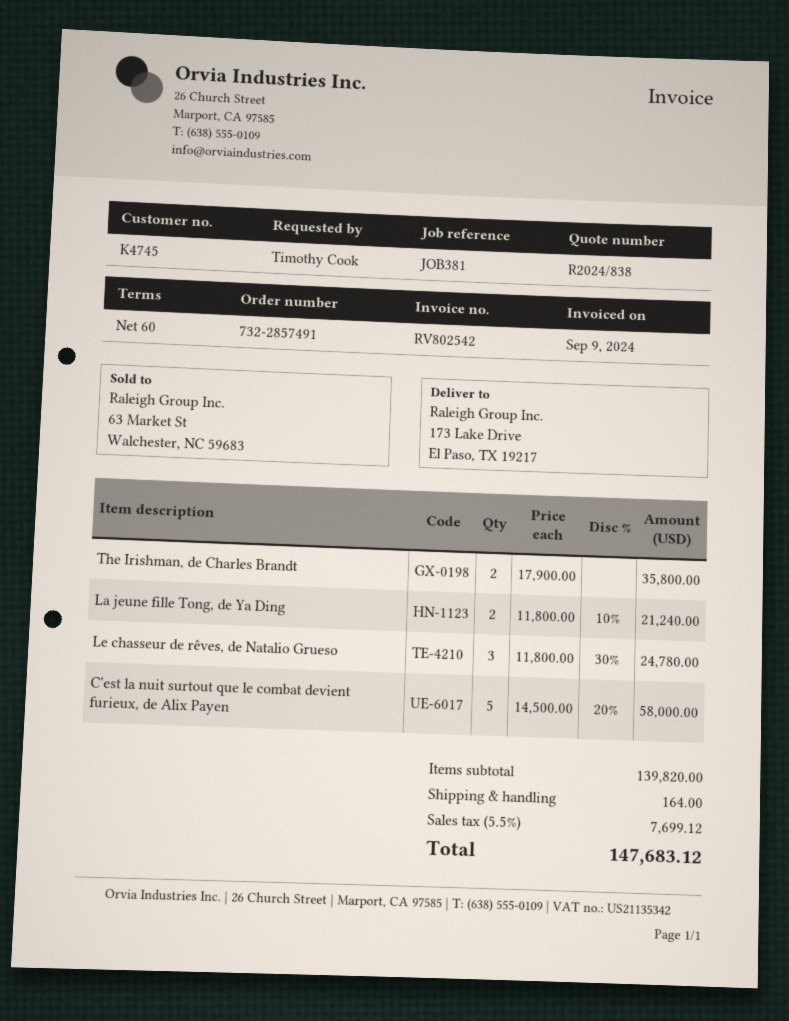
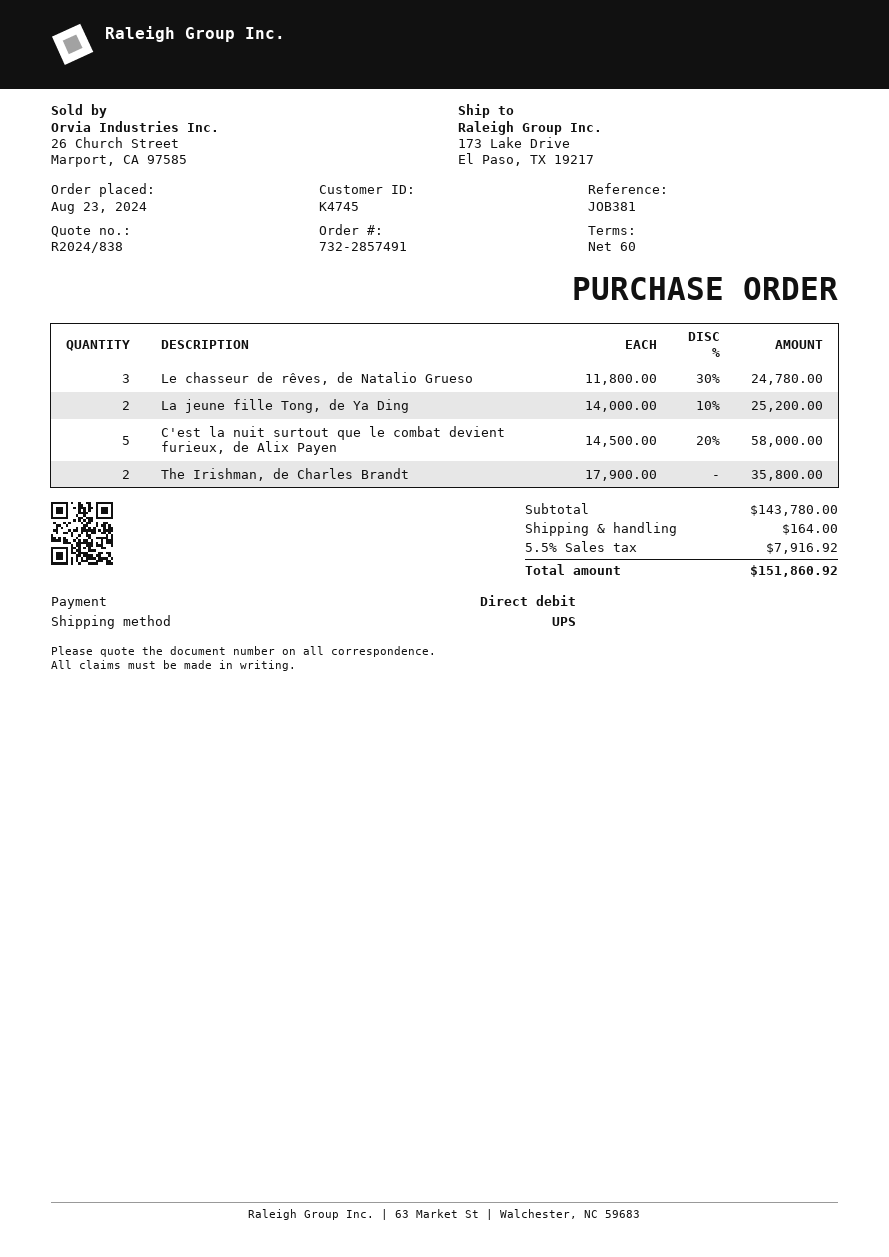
La jeune fille Tong, de Ya Ding: 2 x 11800.00 - 10% = 21240.00 -> 2 x 14000.00 - 10% = 25200.00
subtotal: 139820.00 -> 143780.00
tax: 5.5% = 7699.12 -> 5.5% = 7916.92
total: 147683.12 -> 151860.92

